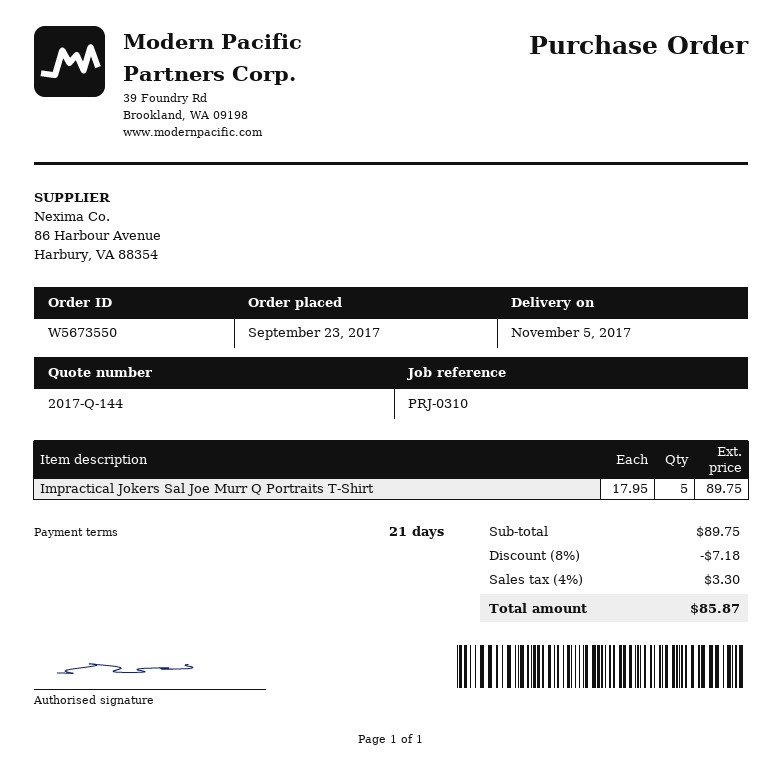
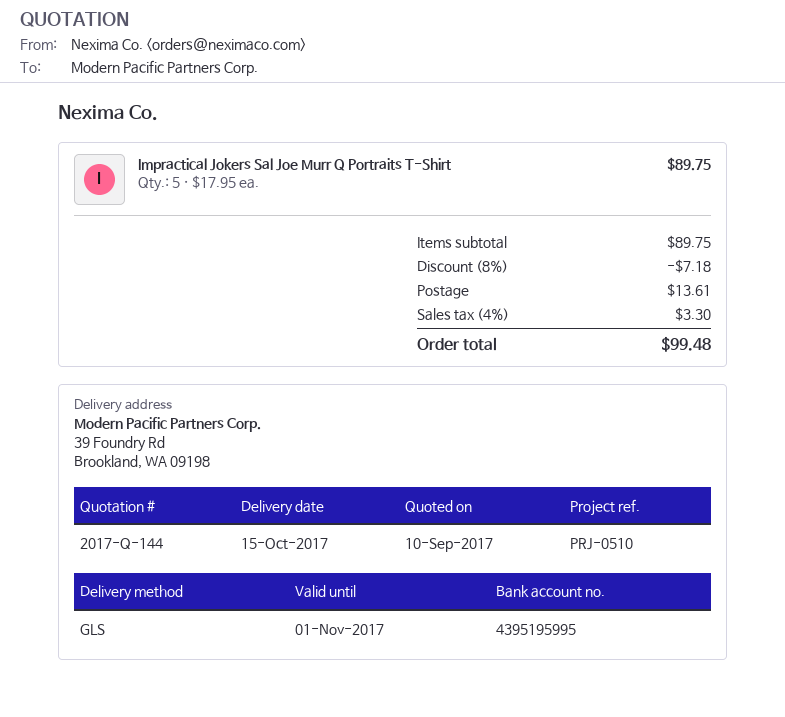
delivery date: 2017-11-05 -> 2017-10-15
reference: PRJ-0310 -> PRJ-0510
shipping: none -> 13.61
total: 85.87 -> 99.48

